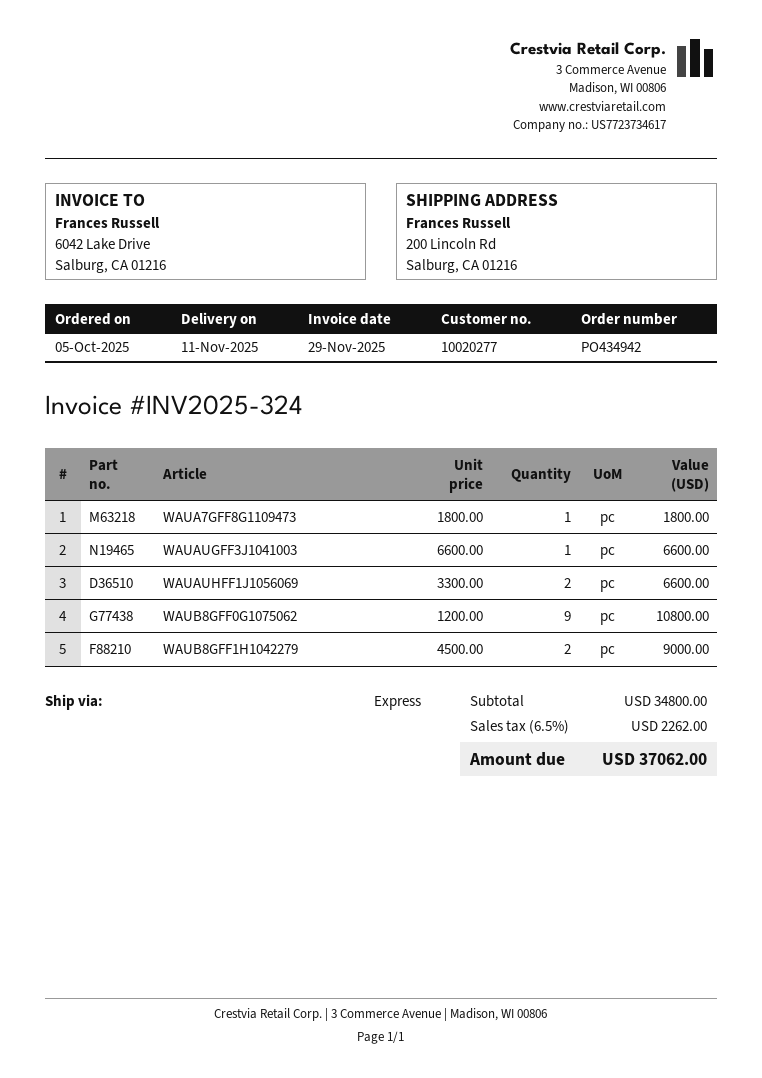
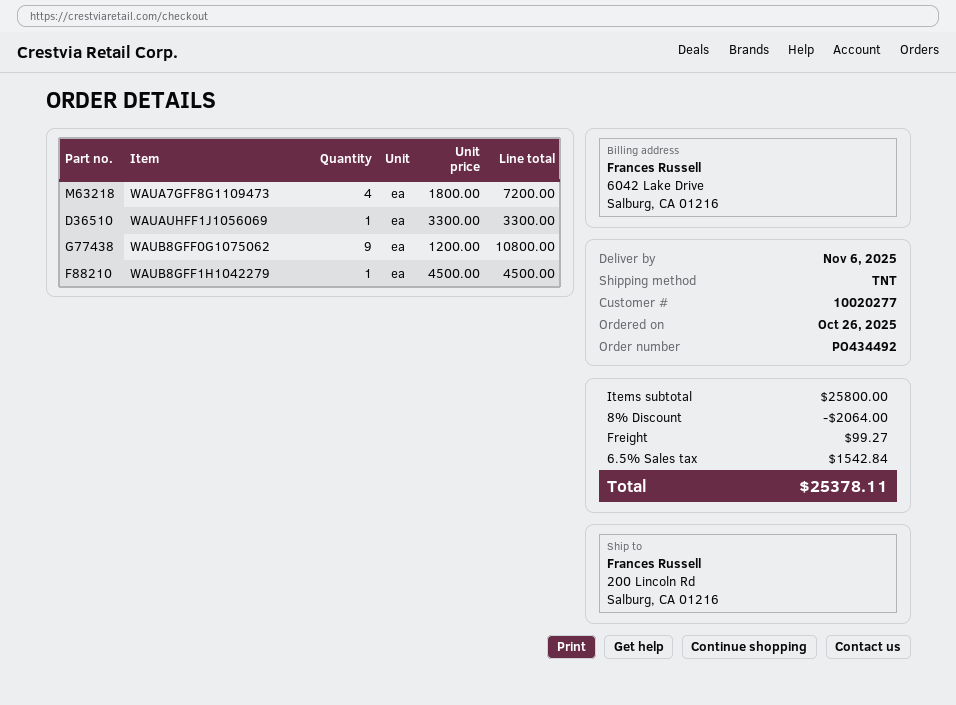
order number: PO434942 -> PO434492
order date: 2025-10-05 -> 2025-10-26
delivery date: 2025-11-11 -> 2025-11-06
shipping method: express -> TNT
WAUA7GFF8G1109473: 1 x 1800.00 = 1800.00 -> 4 x 1800.00 = 7200.00
WAUAUGFF3J1041003: 1 x 6600.00 = 6600.00 -> none
WAUAUHFF1J1056069: 2 x 3300.00 = 6600.00 -> 1 x 3300.00 = 3300.00
WAUB8GFF1H1042279: 2 x 4500.00 = 9000.00 -> 1 x 4500.00 = 4500.00
subtotal: 34800.00 -> 25800.00
discount: none -> 8% = 2064.00
shipping: none -> 99.27
tax: 6.5% = 2262.00 -> 6.5% = 1542.84
total: 37062.00 -> 25378.11

